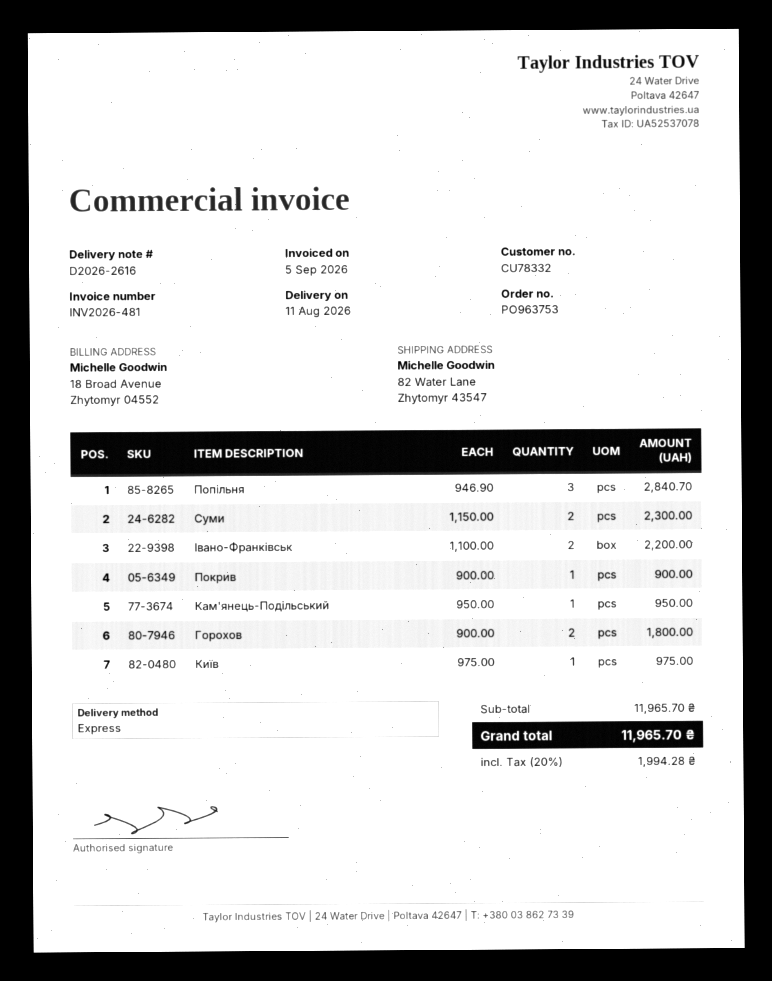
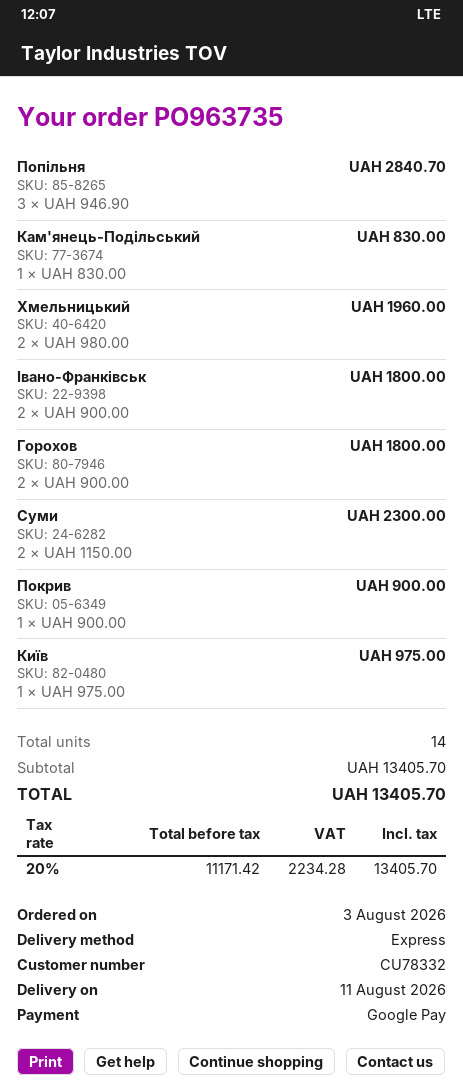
order number: PO963753 -> PO963735
Івано-Франківськ: 2 x 1100.00 = 2200.00 -> 2 x 900.00 = 1800.00
Кам'янець-Подільський: 1 x 950.00 = 950.00 -> 1 x 830.00 = 830.00
Хмельницький: none -> 2 x 980.00 = 1960.00
subtotal: 11965.70 -> 13405.70
tax: 20% = 1994.28 -> 20% = 2234.28
total: 11965.70 -> 13405.70

